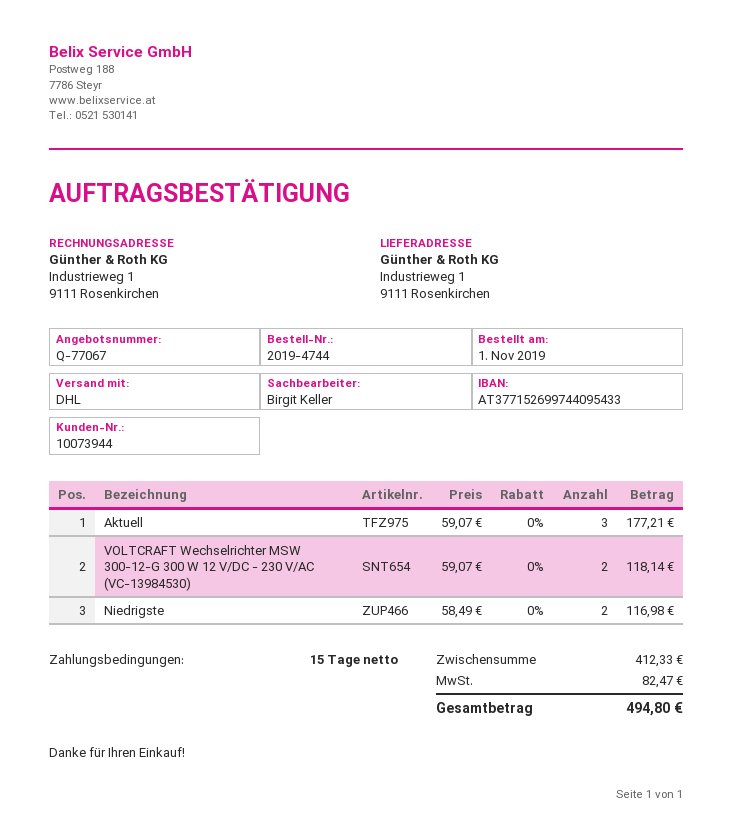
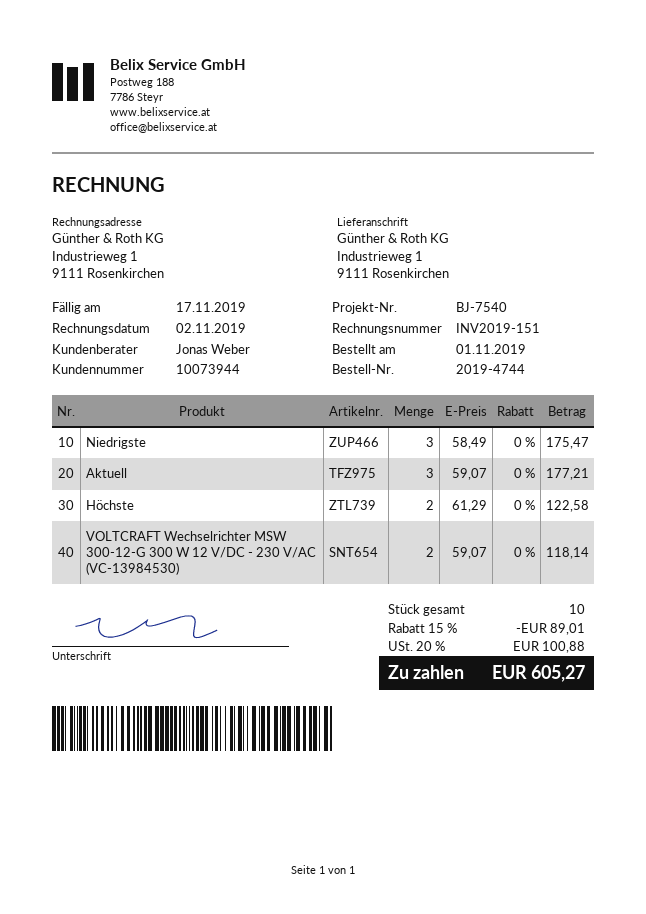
sales rep: Birgit Keller -> Jonas Weber
Niedrigste: 2 x 58.49 = 116.98 -> 3 x 58.49 = 175.47
Höchste: none -> 2 x 61.29 = 122.58
discount: none -> 15% = 89.01
tax: 82.47 -> 100.88
total: 494.80 -> 605.27

